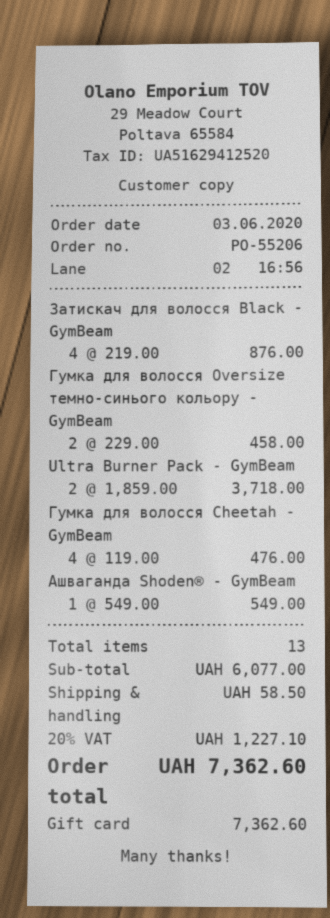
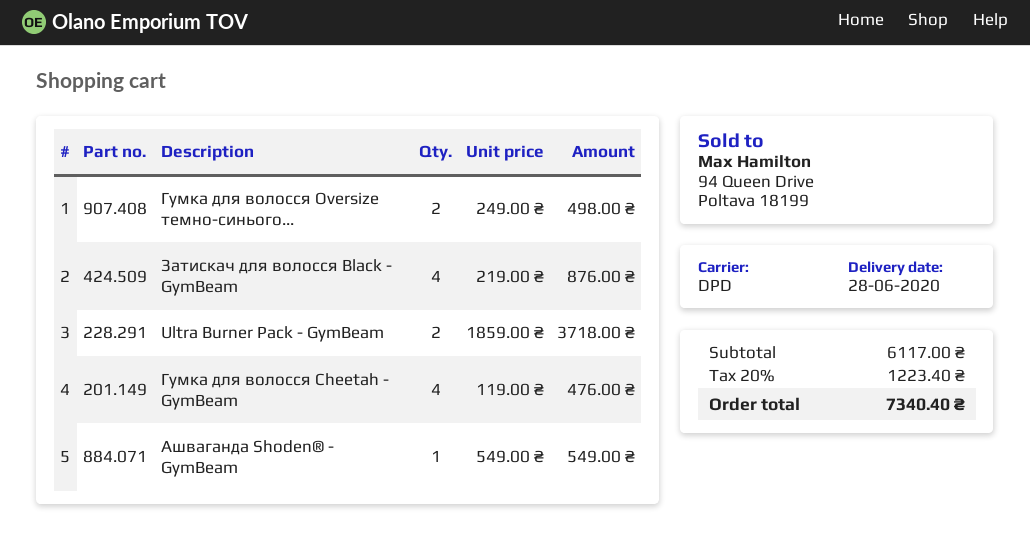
Гумка для волосся Oversize темно-синього кольору - GymBeam: 2 x 229.00 = 458.00 -> 2 x 249.00 = 498.00
subtotal: 6077.00 -> 6117.00
shipping: 58.50 -> none
tax: 20% = 1227.10 -> 20% = 1223.40
total: 7362.60 -> 7340.40

